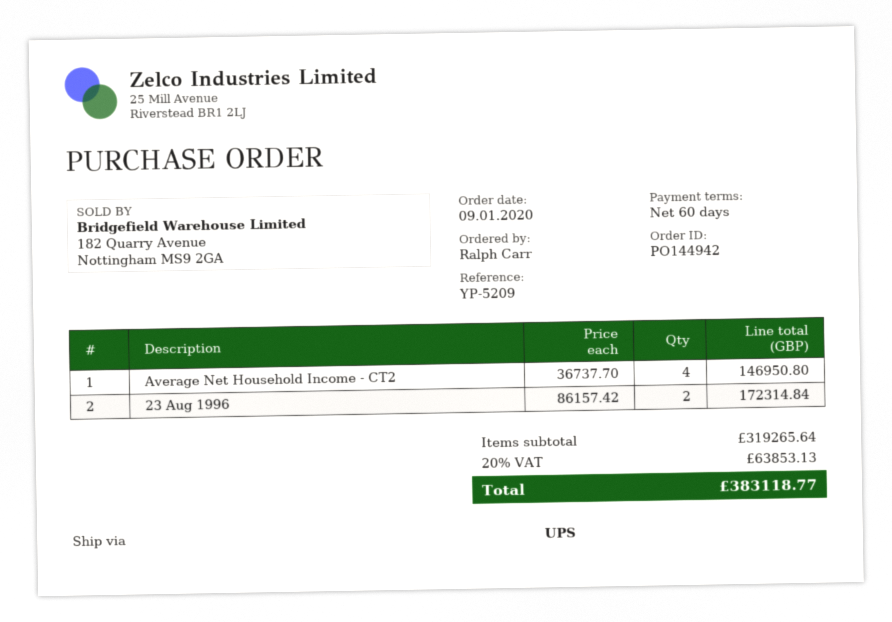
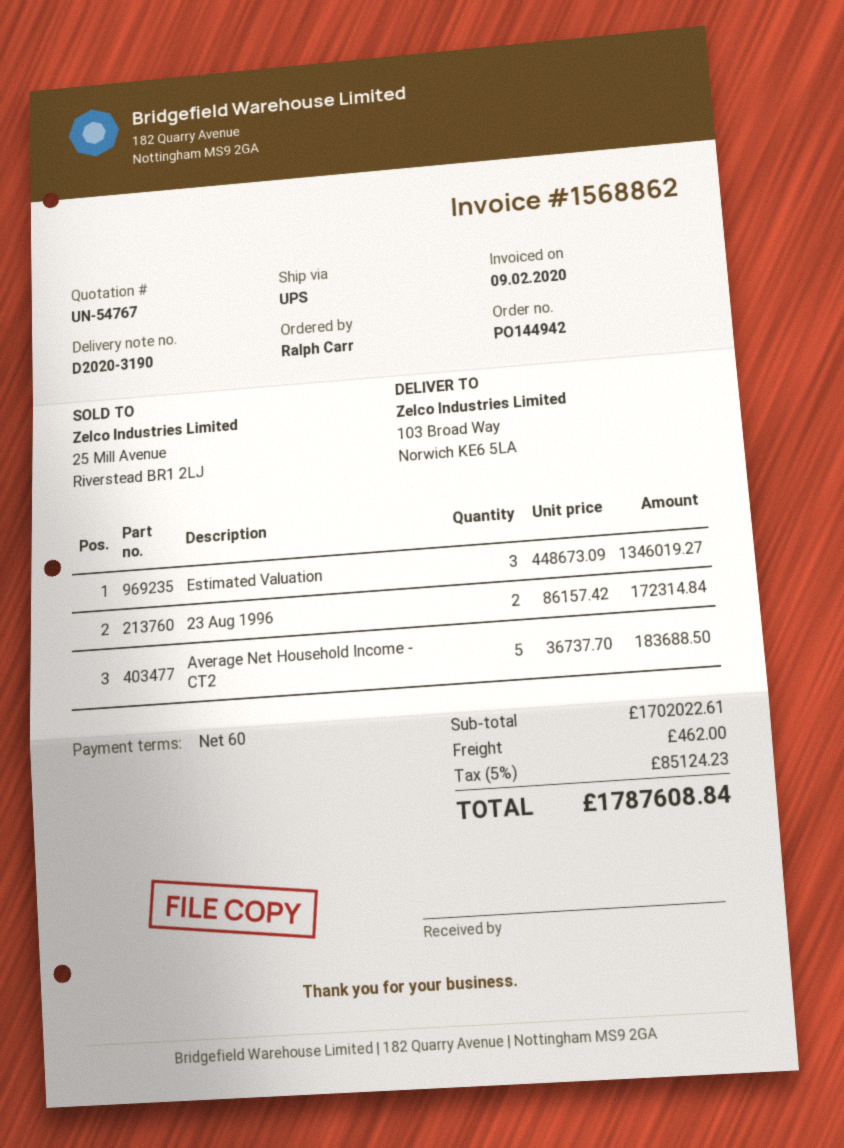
Average Net Household Income - CT2: 4 x 36737.70 = 146950.80 -> 5 x 36737.70 = 183688.50
Estimated Valuation: none -> 3 x 448673.09 = 1346019.27
subtotal: 319265.64 -> 1702022.61
shipping: none -> 462.00
tax: 20% = 63853.13 -> 5% = 85124.23
total: 383118.77 -> 1787608.84

